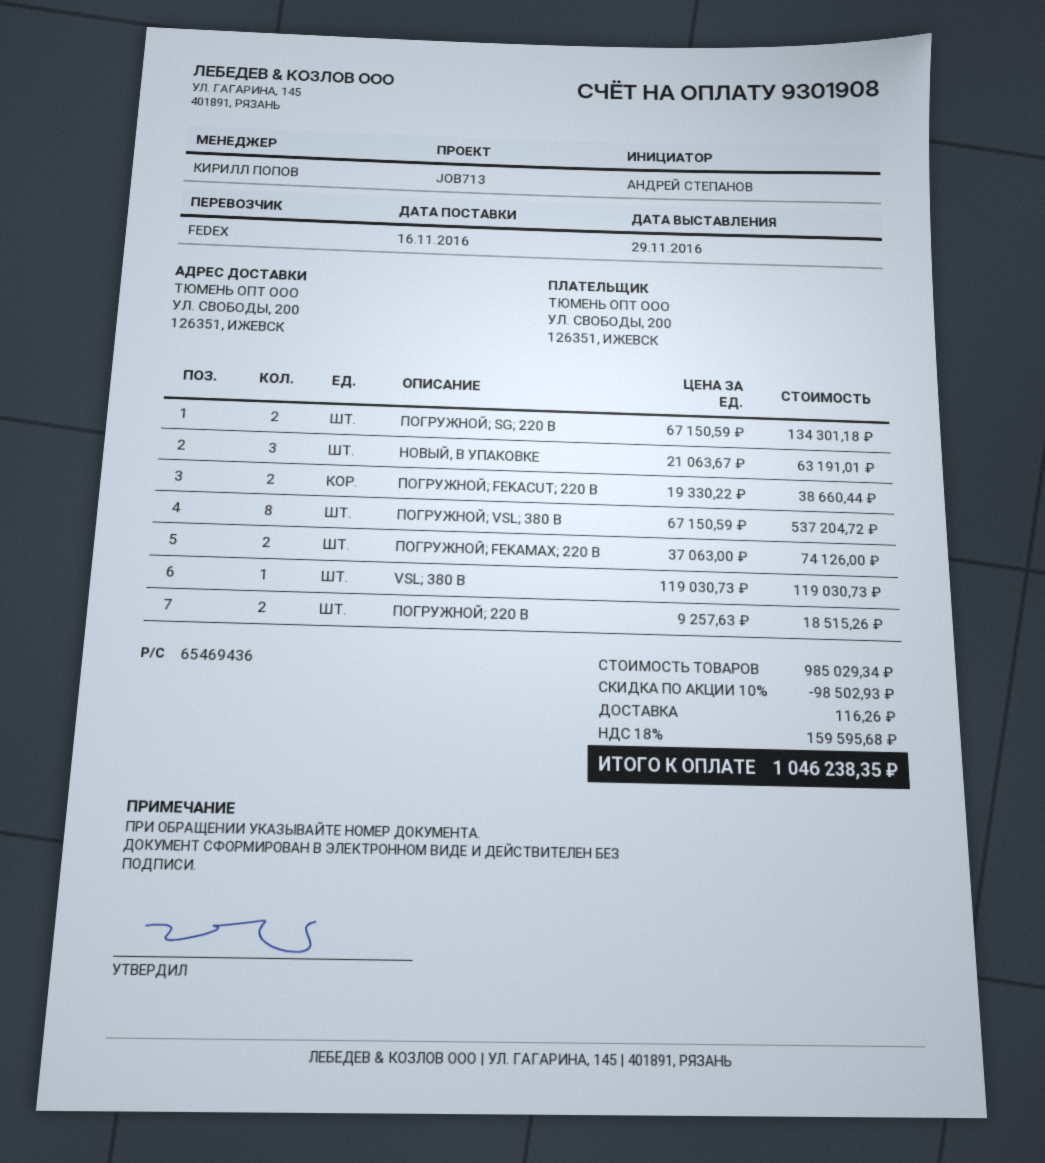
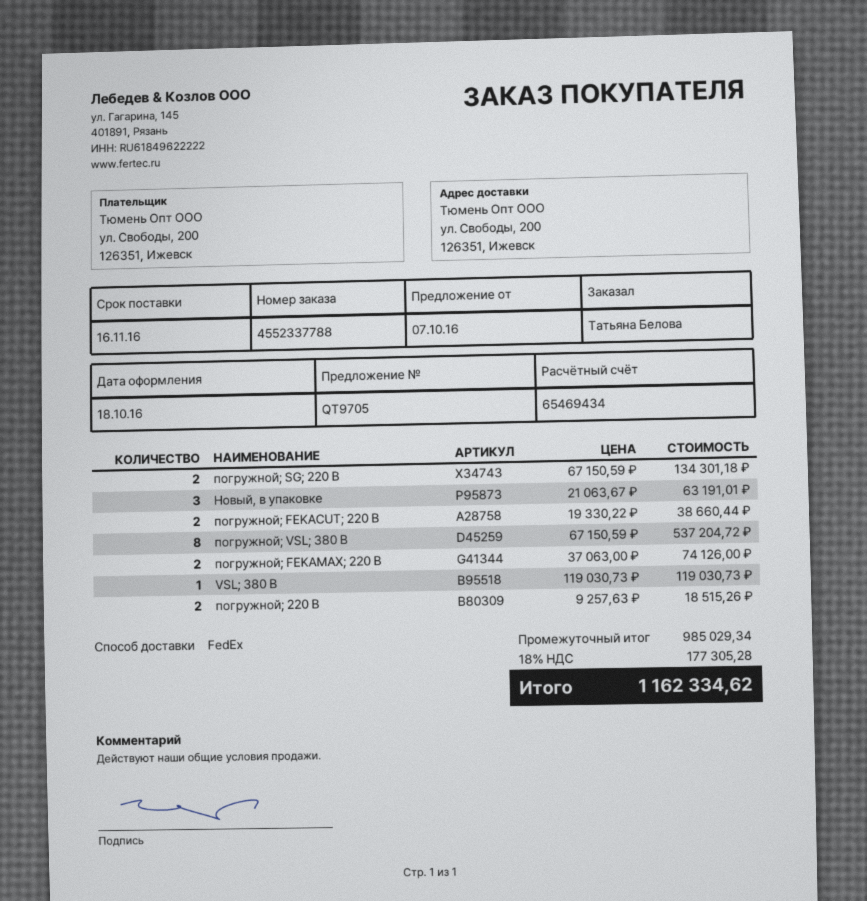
ordered by: АНДРЕЙ СТЕПАНОВ -> Татьяна Белова
bank account: 65469436 -> 65469434
discount: 10% = 98502.93 -> none
shipping: 116.26 -> none
tax: 18% = 159595.68 -> 18% = 177305.28
total: 1046238.35 -> 1162334.62

